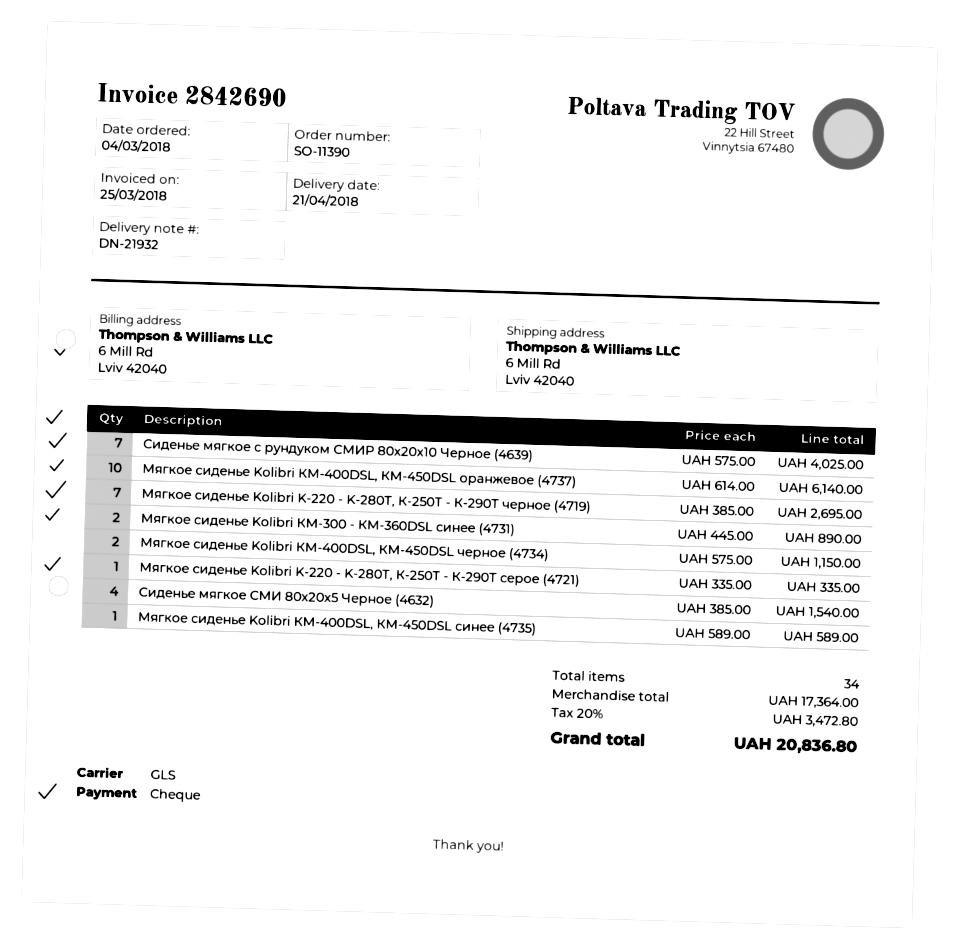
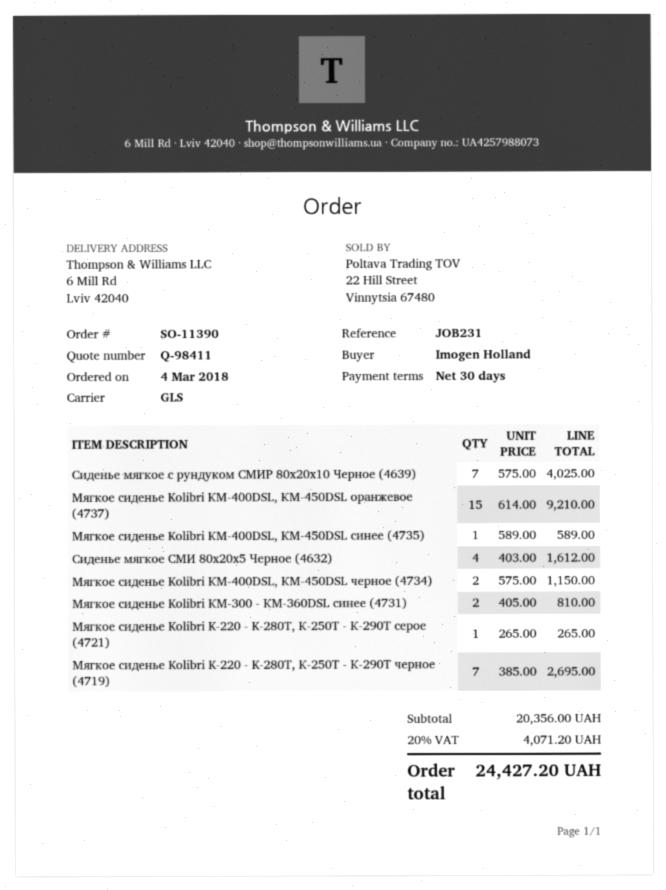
Мягкое сиденье Kolibri КМ-400DSL, КМ-450DSL оранжевое (4737): 10 x 614.00 = 6140.00 -> 15 x 614.00 = 9210.00
Мягкое сиденье Kolibri КМ-300 - КМ-360DSL синее (4731): 2 x 445.00 = 890.00 -> 2 x 405.00 = 810.00
Мягкое сиденье Kolibri K-220 - K-280T, К-250Т - К-290Т серое (4721): 1 x 335.00 = 335.00 -> 1 x 265.00 = 265.00
Сиденье мягкое СМИ 80х20х5 Черное (4632): 4 x 385.00 = 1540.00 -> 4 x 403.00 = 1612.00
subtotal: 17364.00 -> 20356.00
tax: 20% = 3472.80 -> 20% = 4071.20
total: 20836.80 -> 24427.20

